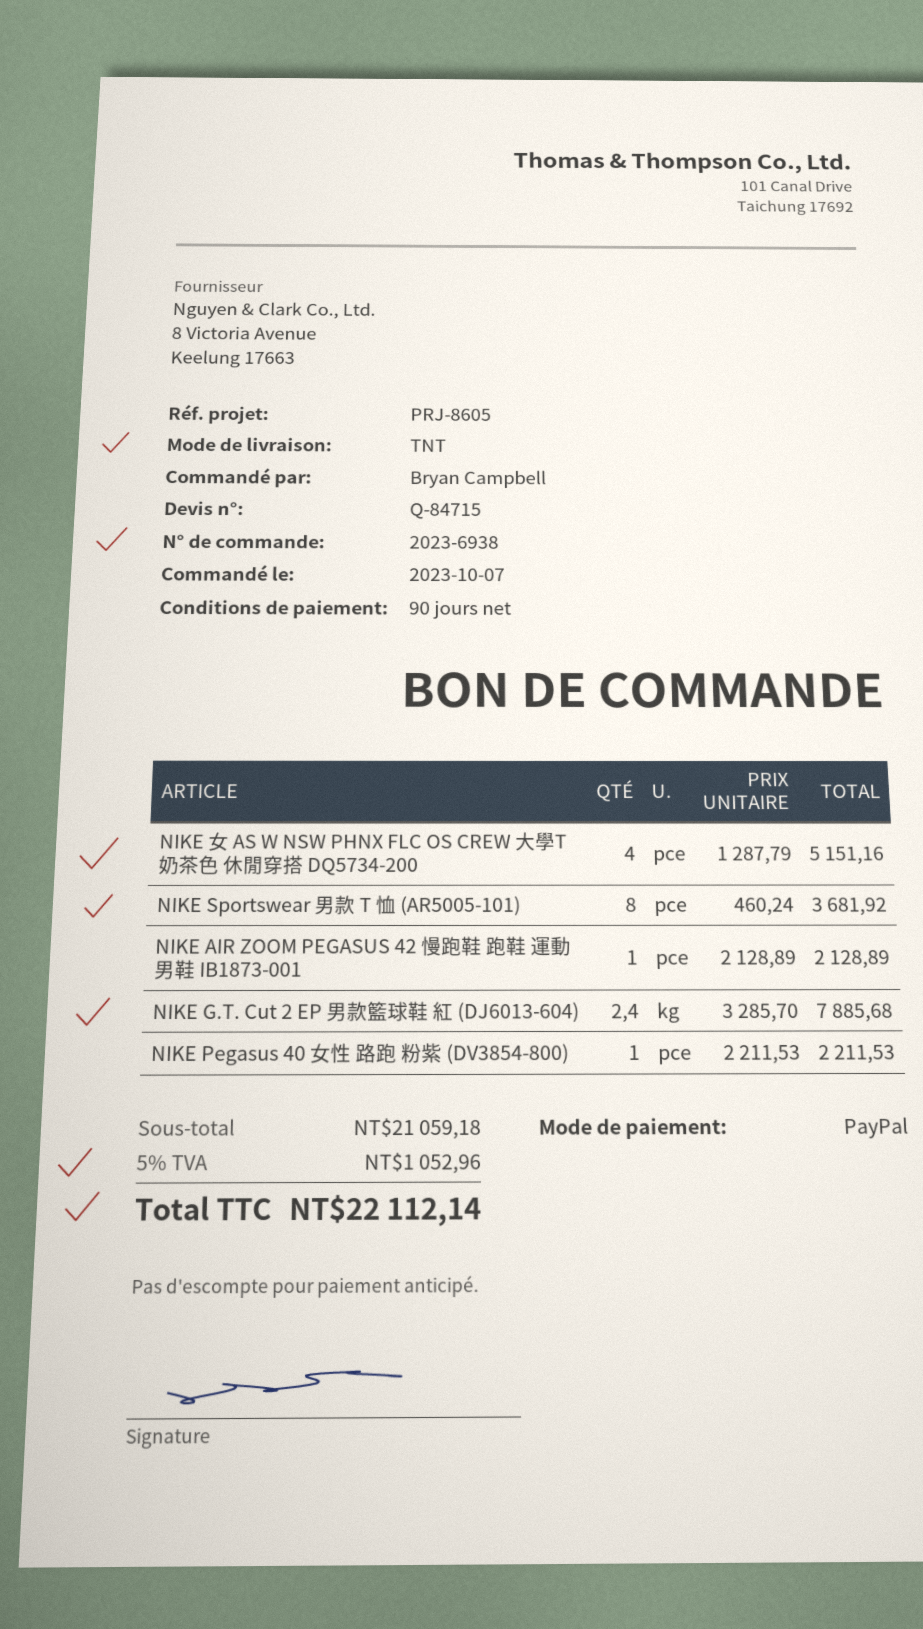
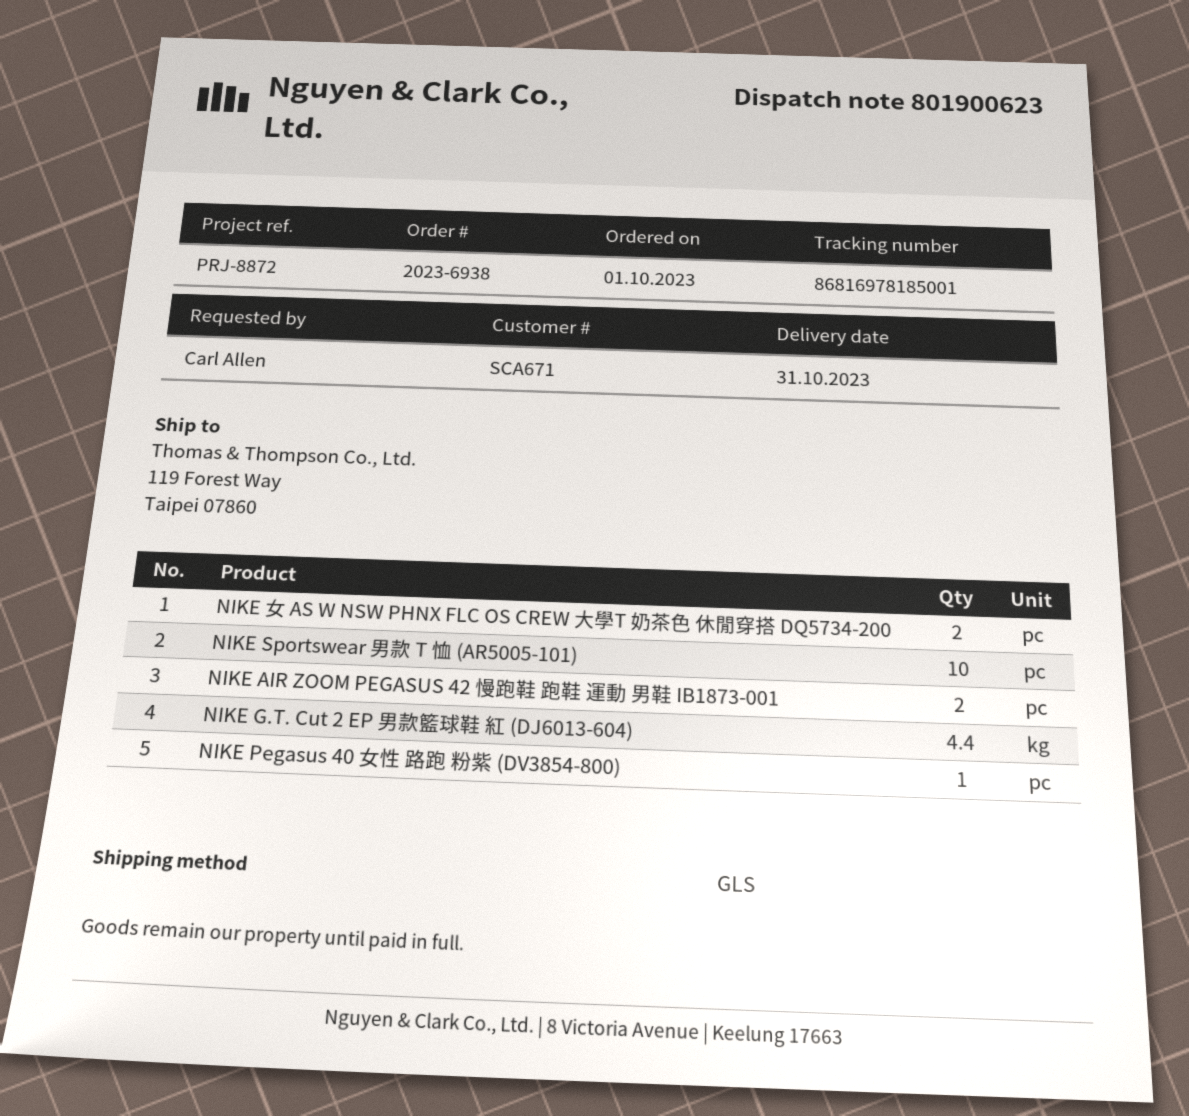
order date: 2023-10-07 -> 2023-10-01
reference: PRJ-8605 -> PRJ-8872
ordered by: Bryan Campbell -> Carl Allen
shipping method: TNT -> GLS
NIKE 女 AS W NSW PHNX FLC OS CREW 大學T 奶茶色 休閒穿搭 DQ5734-200: 4 -> 2
NIKE Sportswear 男款 T 恤 (AR5005-101): 8 -> 10
NIKE AIR ZOOM PEGASUS 42 慢跑鞋 跑鞋 運動 男鞋 IB1873-001: 1 -> 2
NIKE G.T. Cut 2 EP 男款籃球鞋 紅 (DJ6013-604): 2.4 -> 4.4

